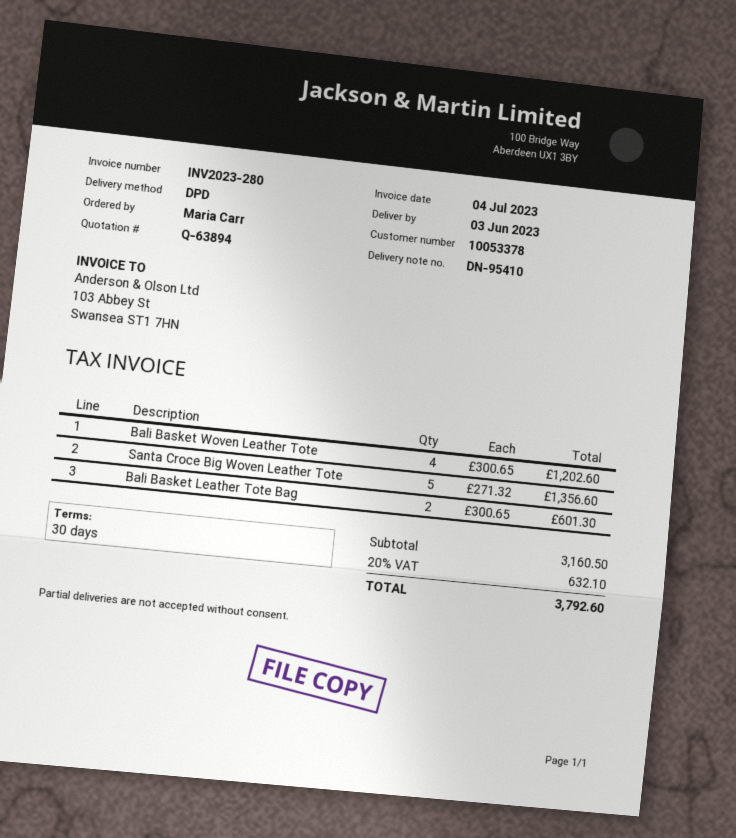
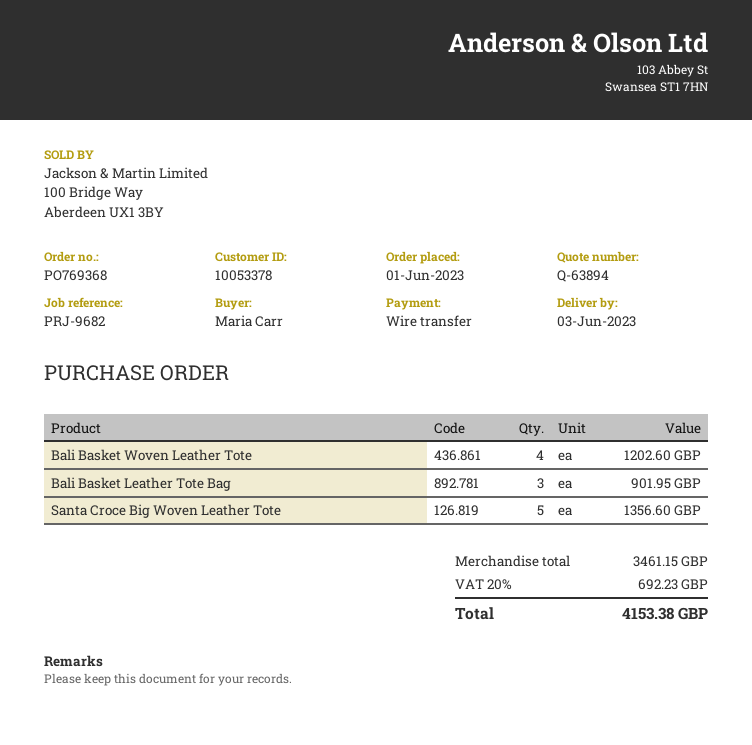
Bali Basket Leather Tote Bag: 2 for 601.30 -> 3 for 901.95
subtotal: 3160.50 -> 3461.15
tax: 20% = 632.10 -> 20% = 692.23
total: 3792.60 -> 4153.38

